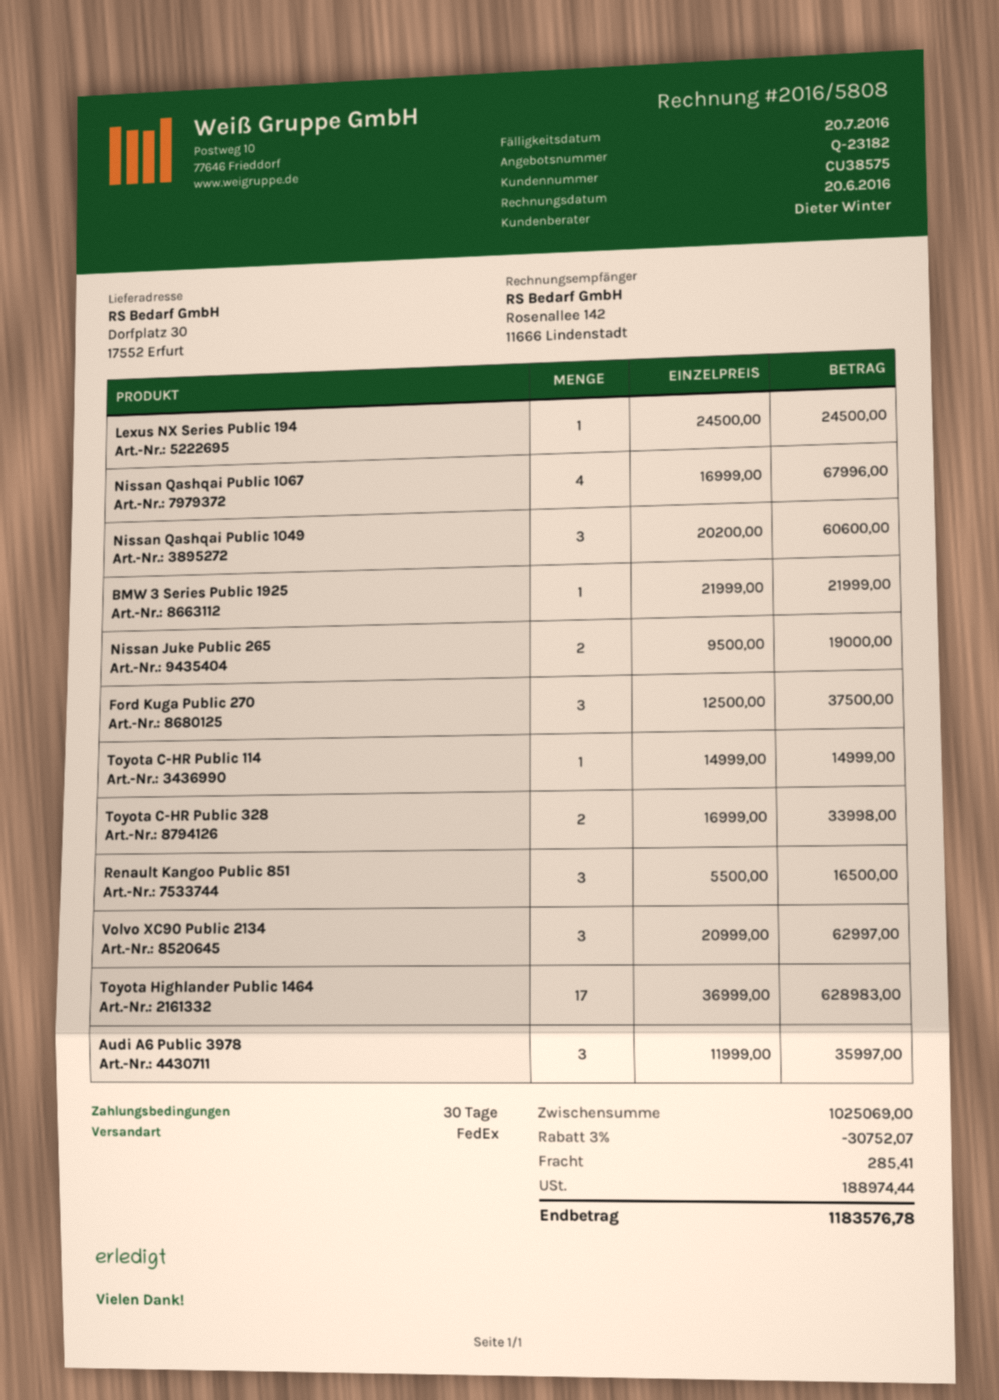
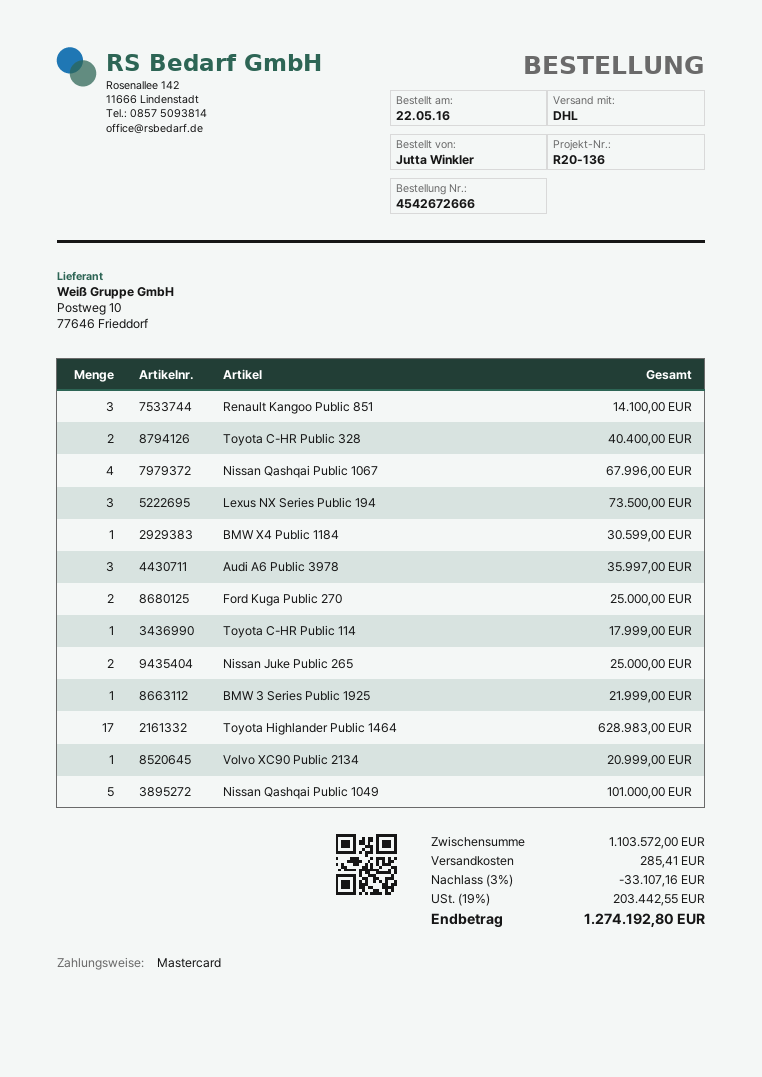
shipping method: FedEx -> DHL
Lexus NX Series Public 194: 1 for 24500.00 -> 3 for 73500.00
Nissan Qashqai Public 1049: 3 for 60600.00 -> 5 for 101000.00
Nissan Juke Public 265: 2 for 19000.00 -> 2 for 25000.00
Ford Kuga Public 270: 3 for 37500.00 -> 2 for 25000.00
Toyota C-HR Public 114: 1 for 14999.00 -> 1 for 17999.00
Toyota C-HR Public 328: 2 for 33998.00 -> 2 for 40400.00
Renault Kangoo Public 851: 3 for 16500.00 -> 3 for 14100.00
Volvo XC90 Public 2134: 3 for 62997.00 -> 1 for 20999.00
BMW X4 Public 1184: none -> 1 for 30599.00
subtotal: 1025069.00 -> 1103572.00
discount: 3% = 30752.07 -> 3% = 33107.16
tax: 188974.44 -> 203442.55
total: 1183576.78 -> 1274192.80

